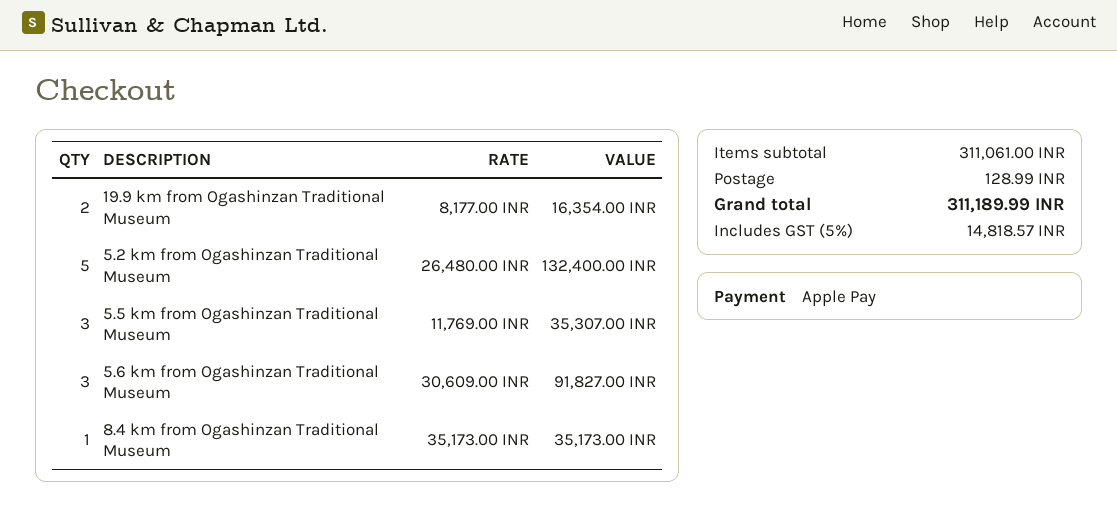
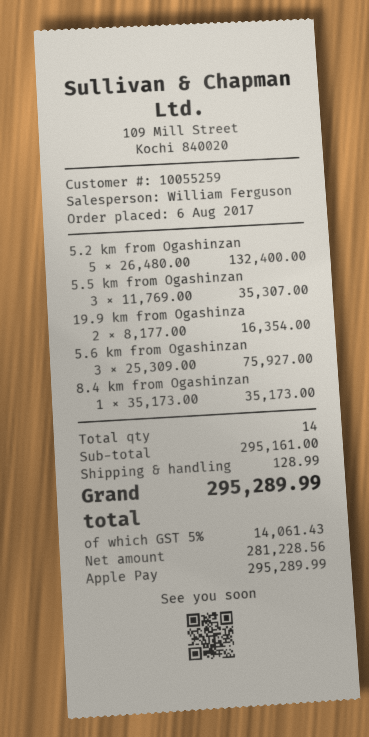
5.6 km from Ogashinzan Traditional Museum: 3 x 30609.00 = 91827.00 -> 3 x 25309.00 = 75927.00
subtotal: 311061.00 -> 295161.00
tax: 5% = 14818.57 -> 5% = 14061.43
total: 311189.99 -> 295289.99

